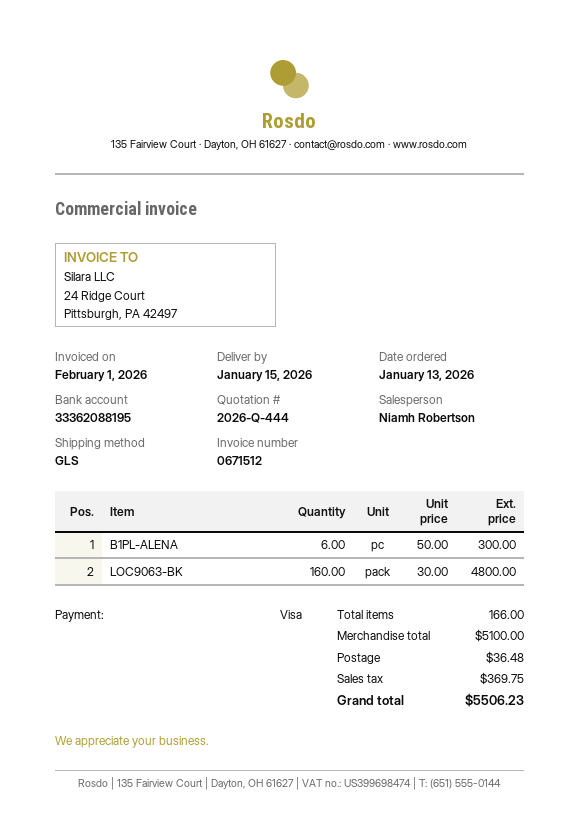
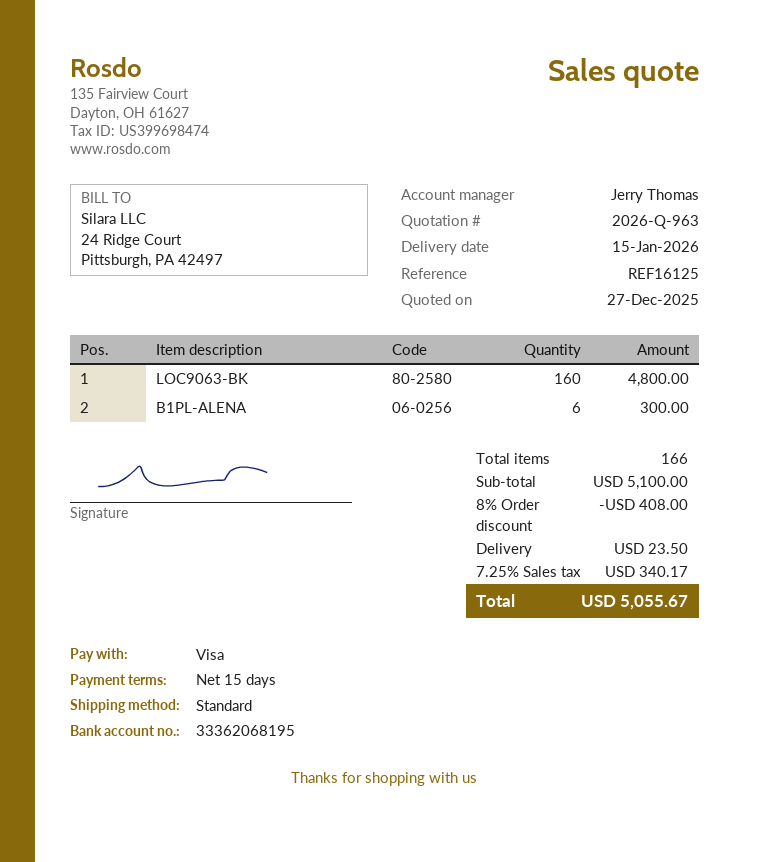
quote number: 2026-Q-444 -> 2026-Q-963
sales rep: Niamh Robertson -> Jerry Thomas
bank account: 33362088195 -> 33362068195
shipping method: GLS -> standard
discount: none -> 8% = 408.00
shipping: 36.48 -> 23.50
tax: 369.75 -> 340.17
total: 5506.23 -> 5055.67

